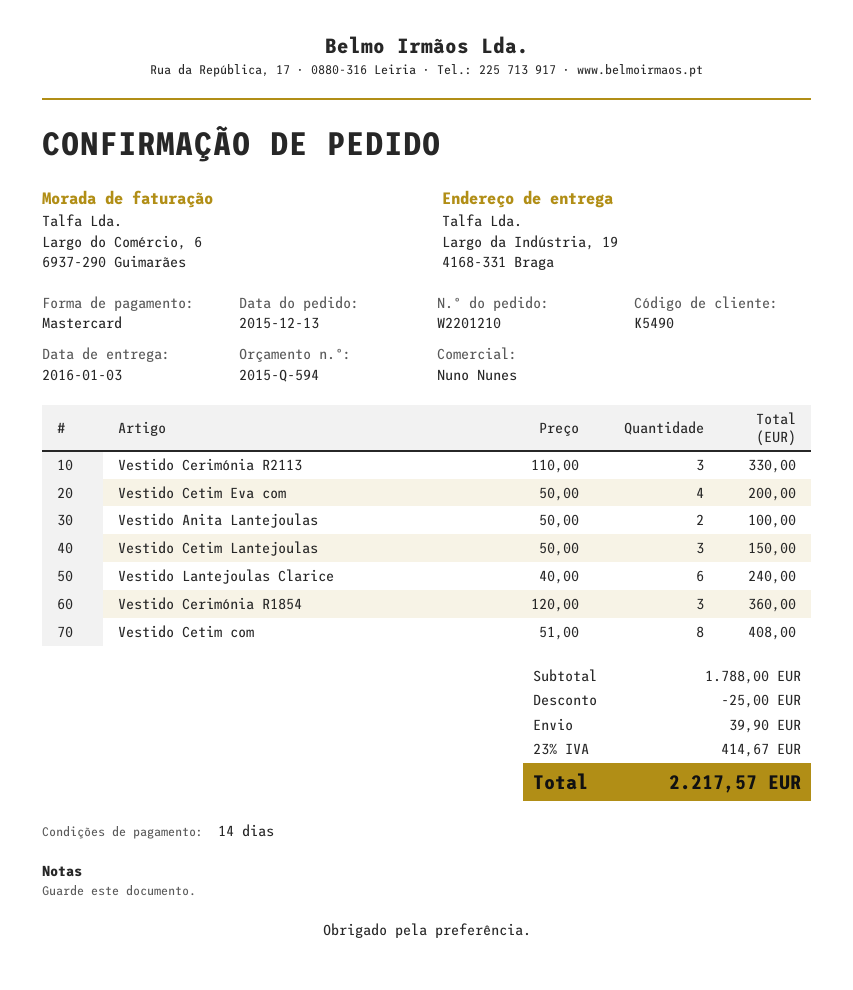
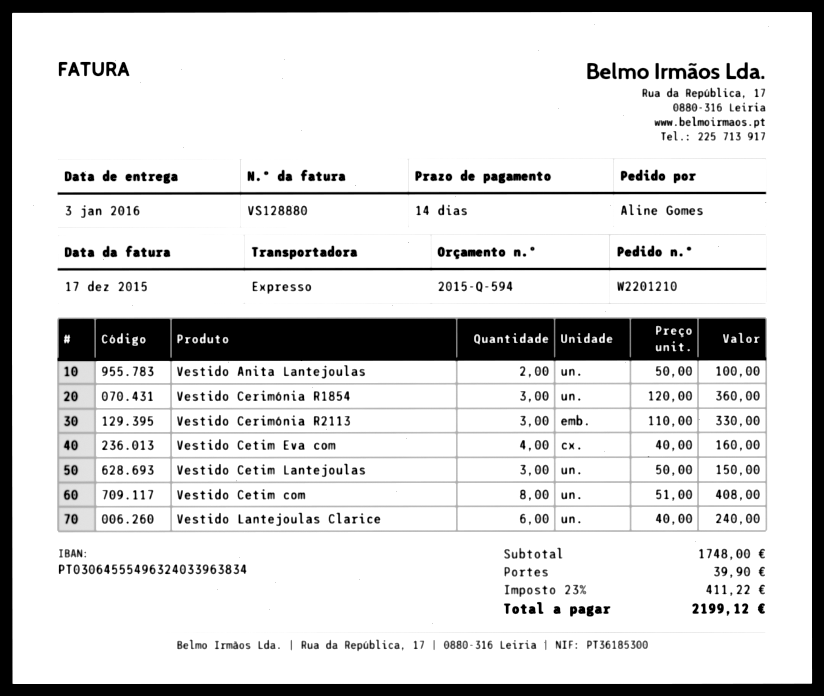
Vestido Cetim Eva com: 4 x 50.00 = 200.00 -> 4 x 40.00 = 160.00
subtotal: 1788.00 -> 1748.00
discount: 25.00 -> none
tax: 23% = 414.67 -> 23% = 411.22
total: 2217.57 -> 2199.12

